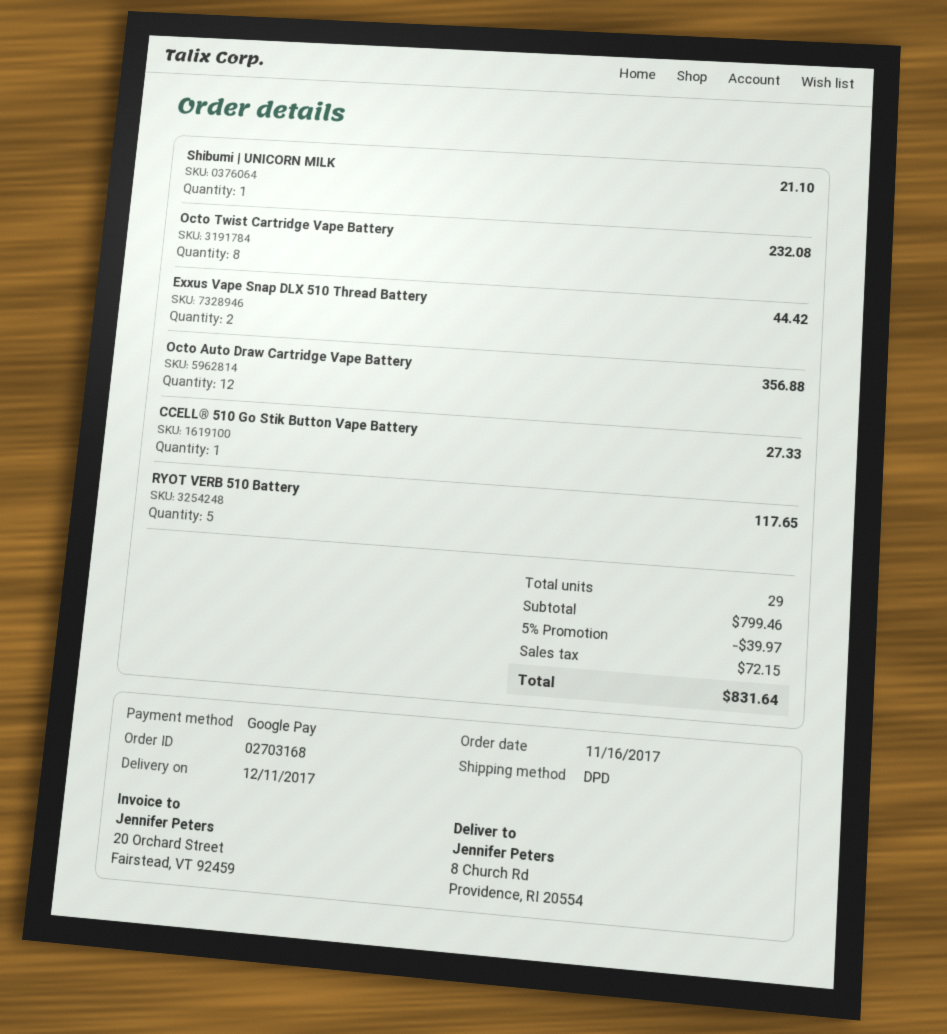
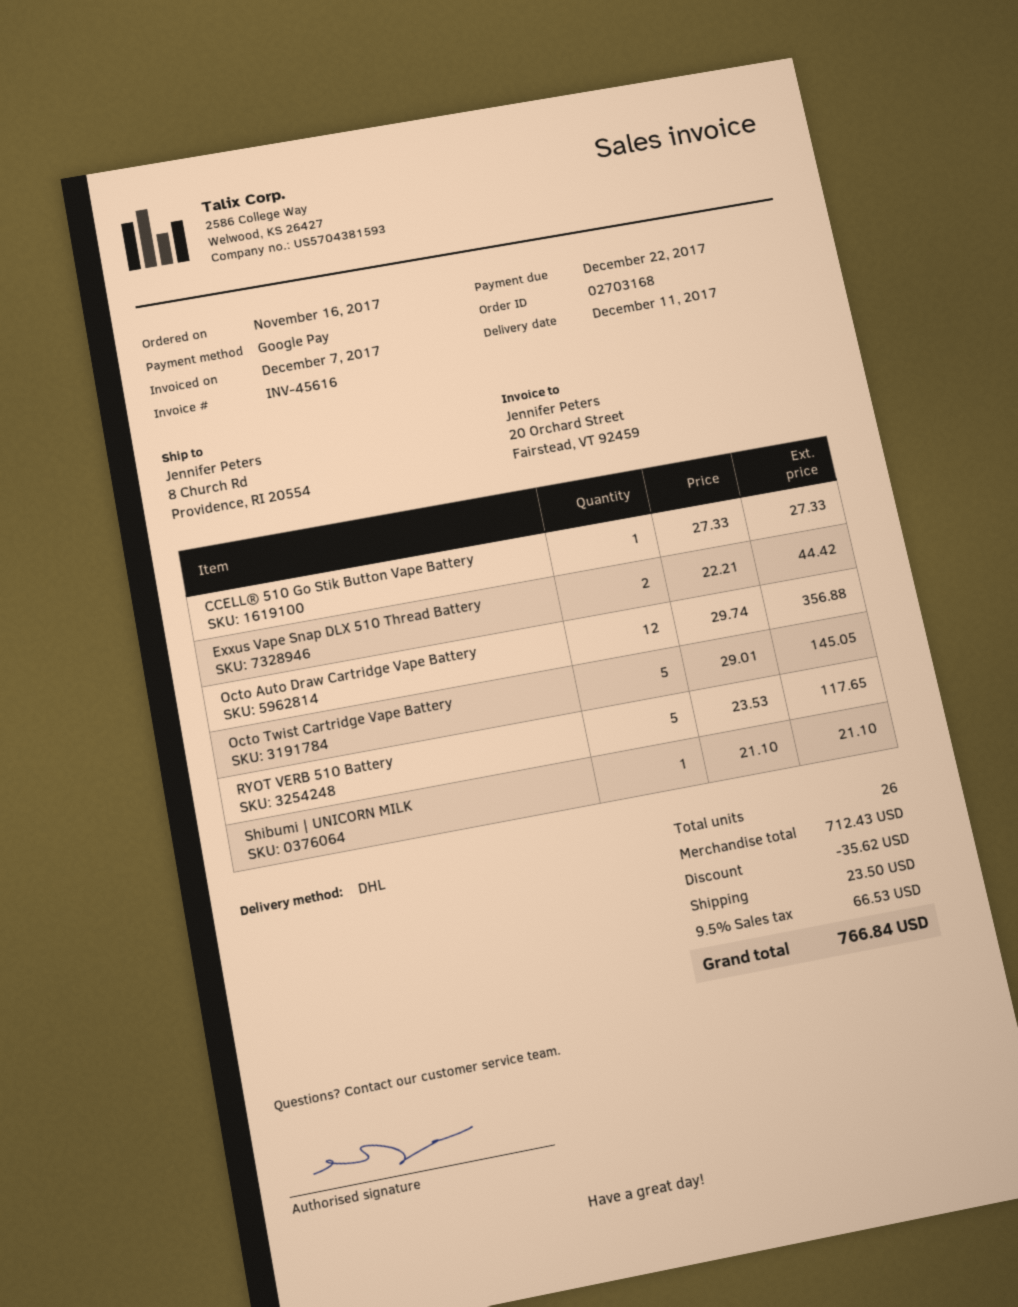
shipping method: DPD -> DHL
Octo Twist Cartridge Vape Battery: 8 for 232.08 -> 5 for 145.05
total quantity: 29 -> 26
subtotal: 799.46 -> 712.43
discount: 39.97 -> 35.62
shipping: none -> 23.50
tax: 72.15 -> 66.53
total: 831.64 -> 766.84

